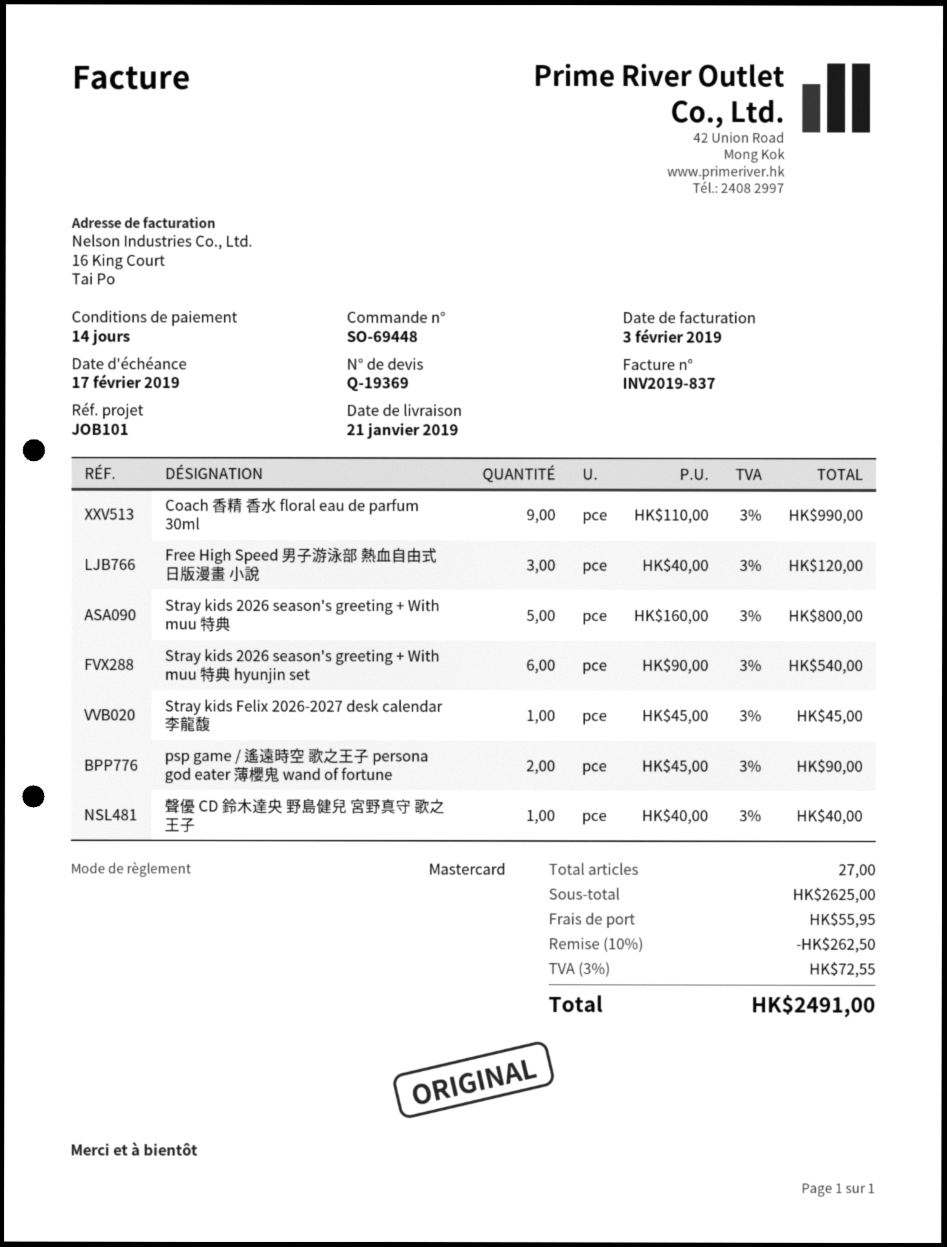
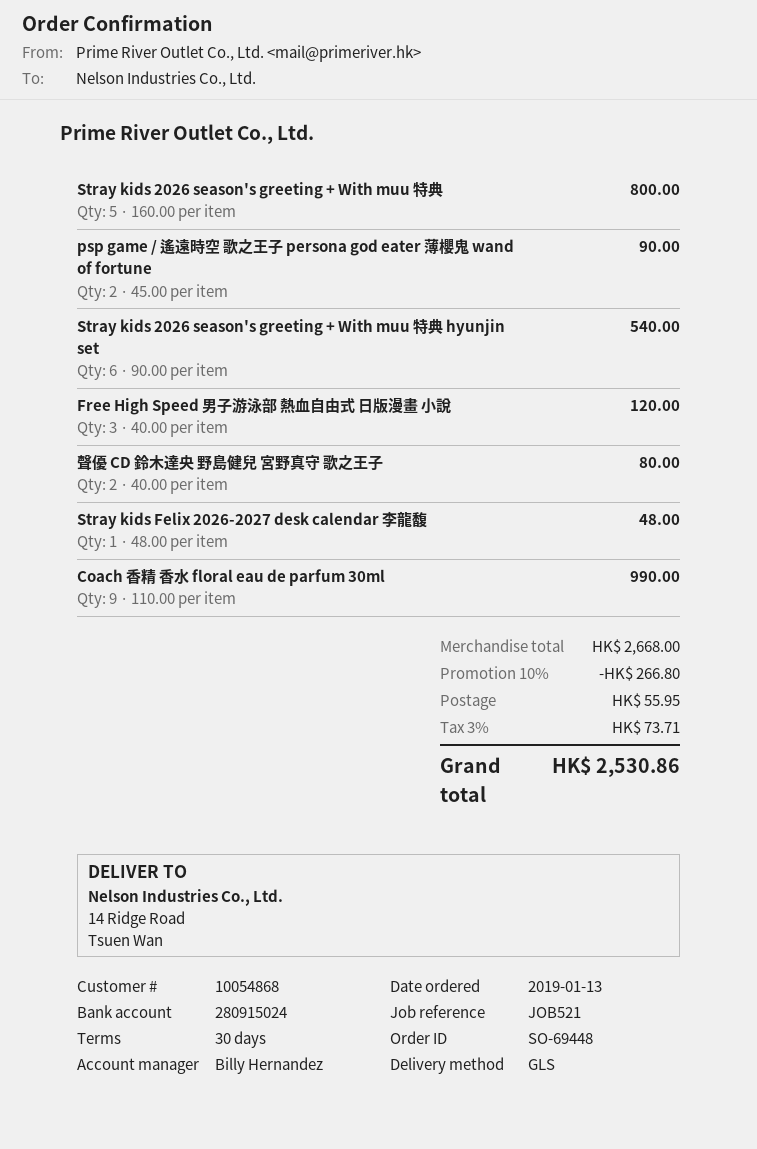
payment terms: 14 days -> 30 days
reference: JOB101 -> JOB521
Stray kids Felix 2026-2027 desk calendar 李龍馥: 1 x 45.00 = 45.00 -> 1 x 48.00 = 48.00
聲優 CD 鈴木達央 野島健兒 宮野真守 歌之王子: 1 x 40.00 = 40.00 -> 2 x 40.00 = 80.00
subtotal: 2625.00 -> 2668.00
discount: 10% = 262.50 -> 10% = 266.80
tax: 3% = 72.55 -> 3% = 73.71
total: 2491.00 -> 2530.86

